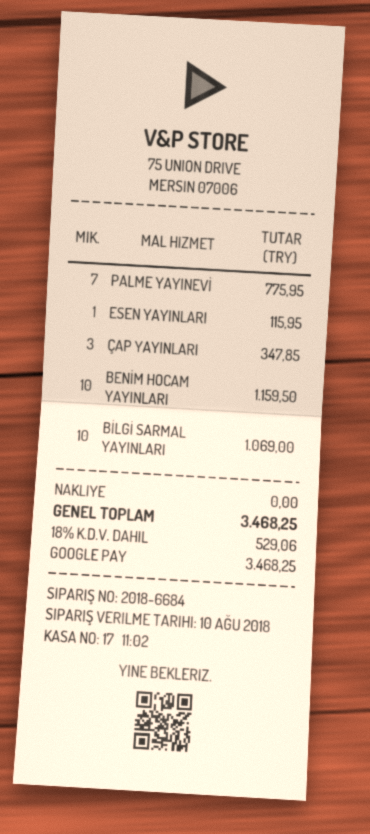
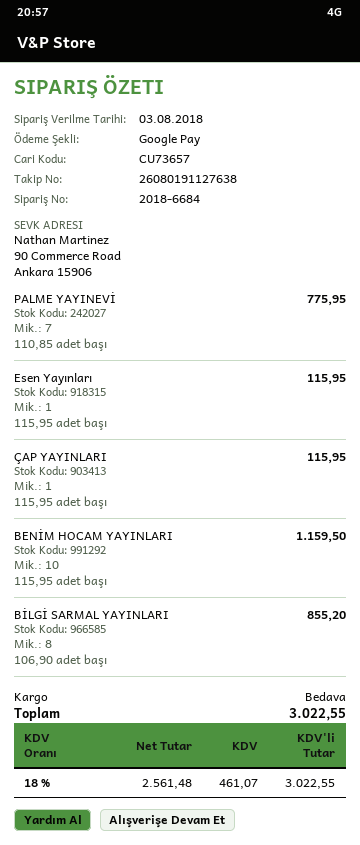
order date: 2018-08-10 -> 2018-08-03
ÇAP YAYINLARI: 3 for 347.85 -> 1 for 115.95
BİLGİ SARMAL YAYINLARI: 10 for 1069.00 -> 8 for 855.20
tax: 18% = 529.06 -> 18% = 461.07
total: 3468.25 -> 3022.55

